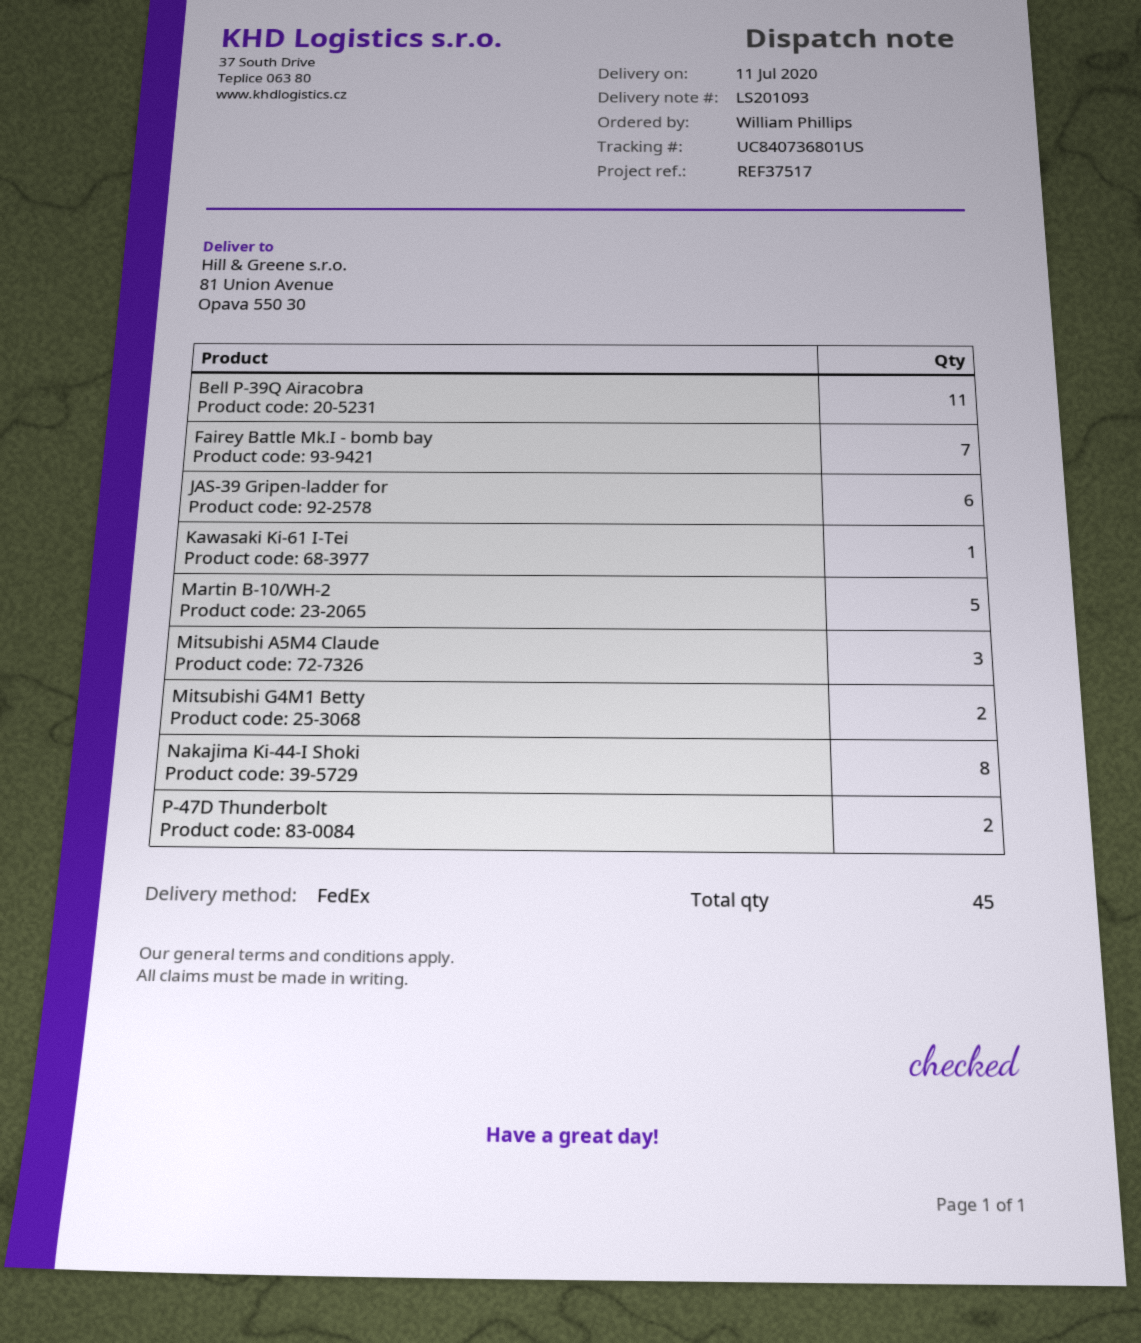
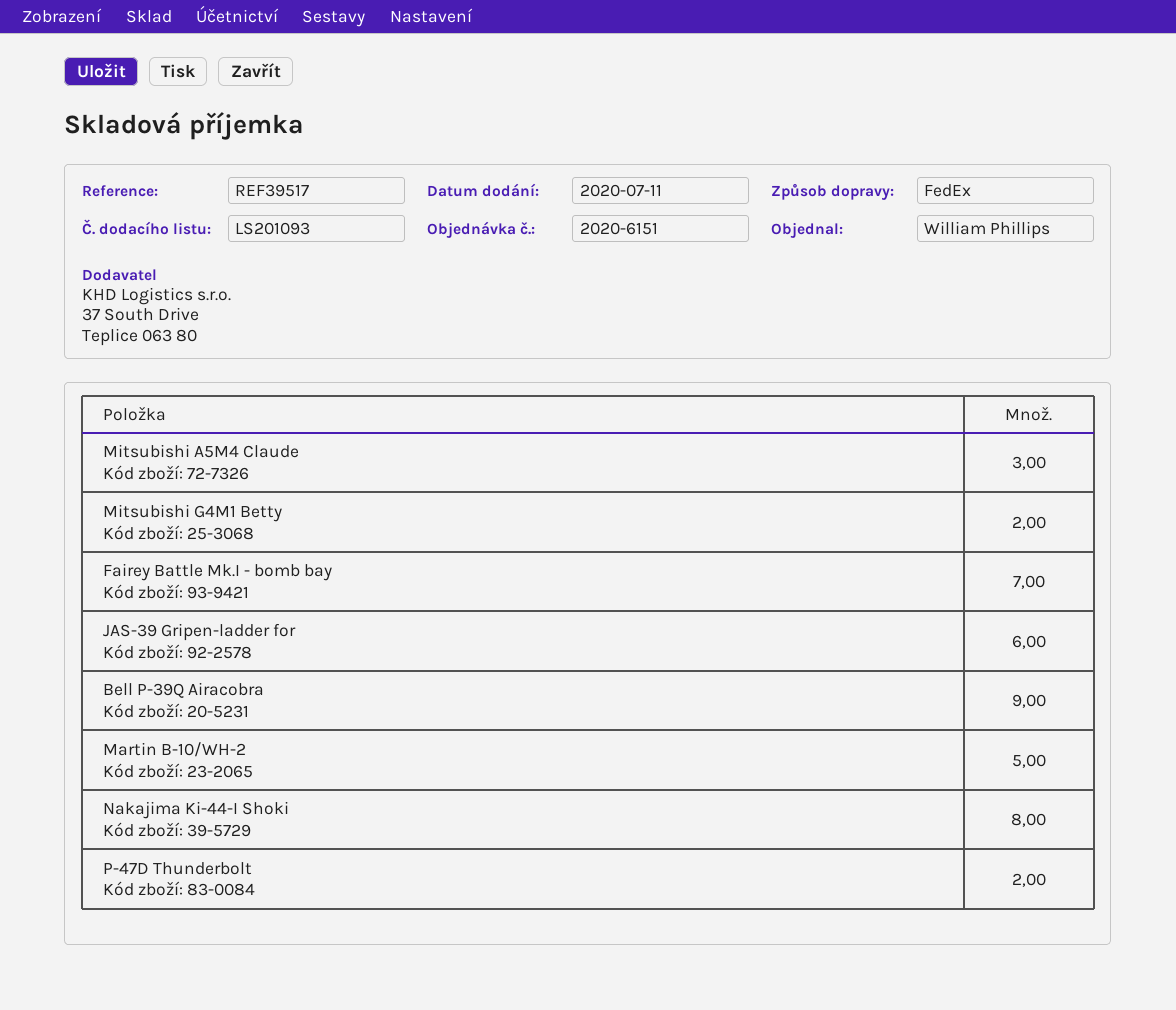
reference: REF37517 -> REF39517
Bell P-39Q Airacobra: 11 -> 9
Kawasaki Ki-61 I-Tei: 1 -> none

